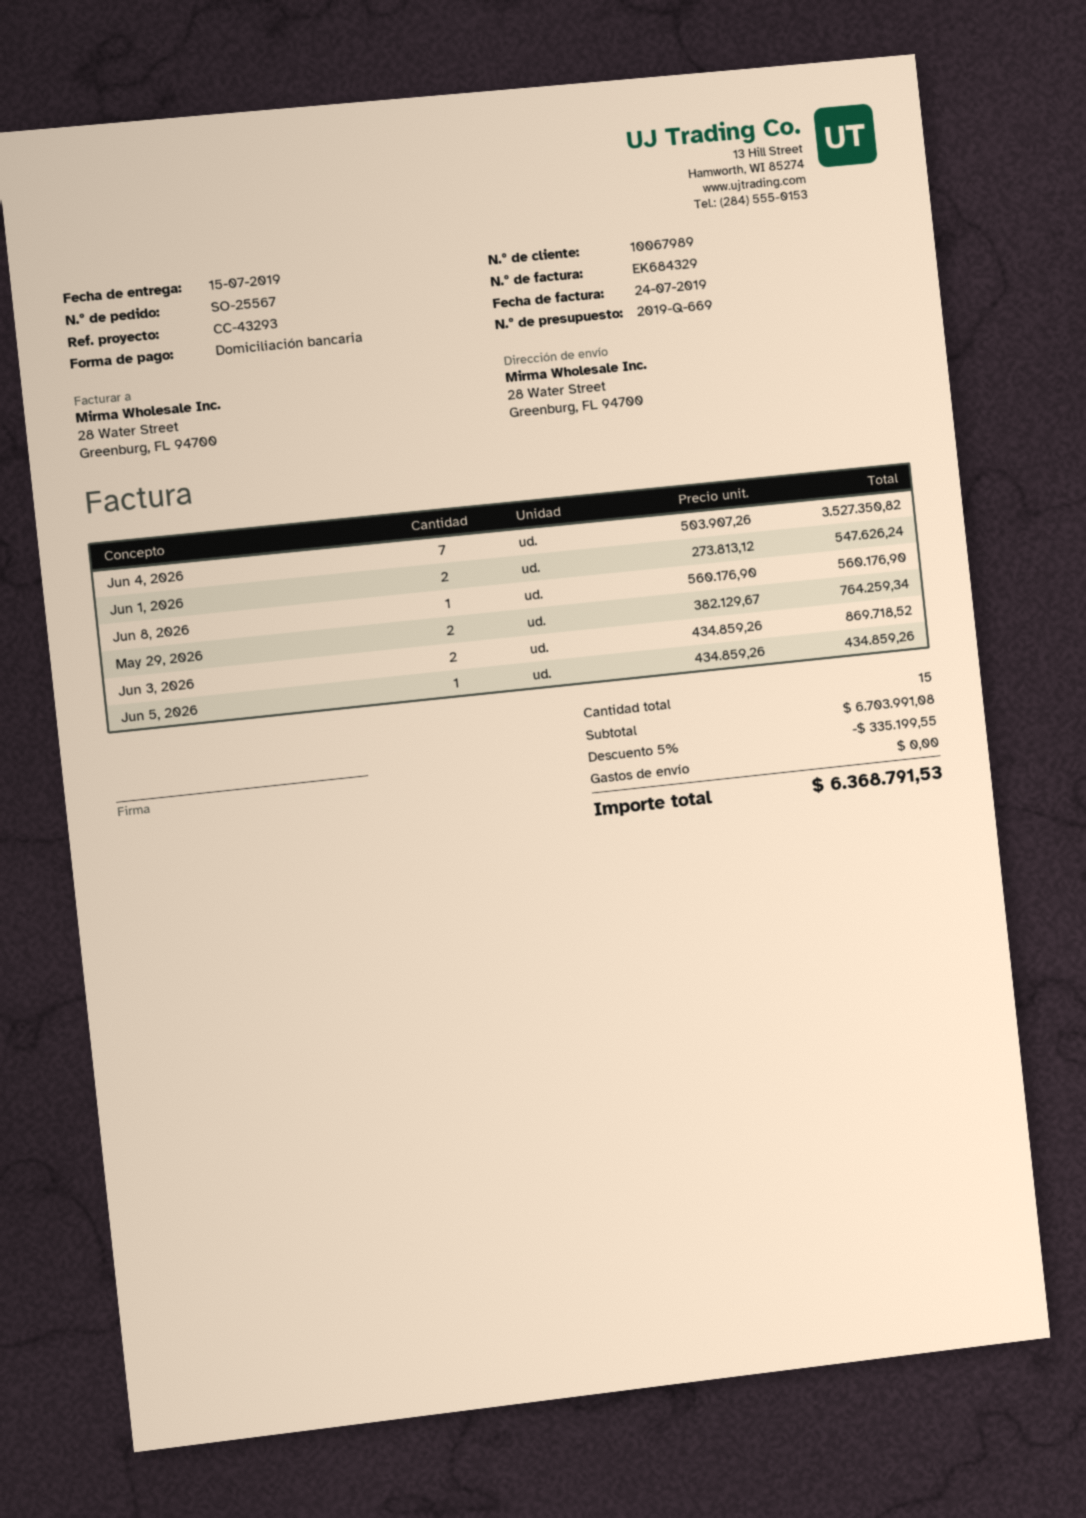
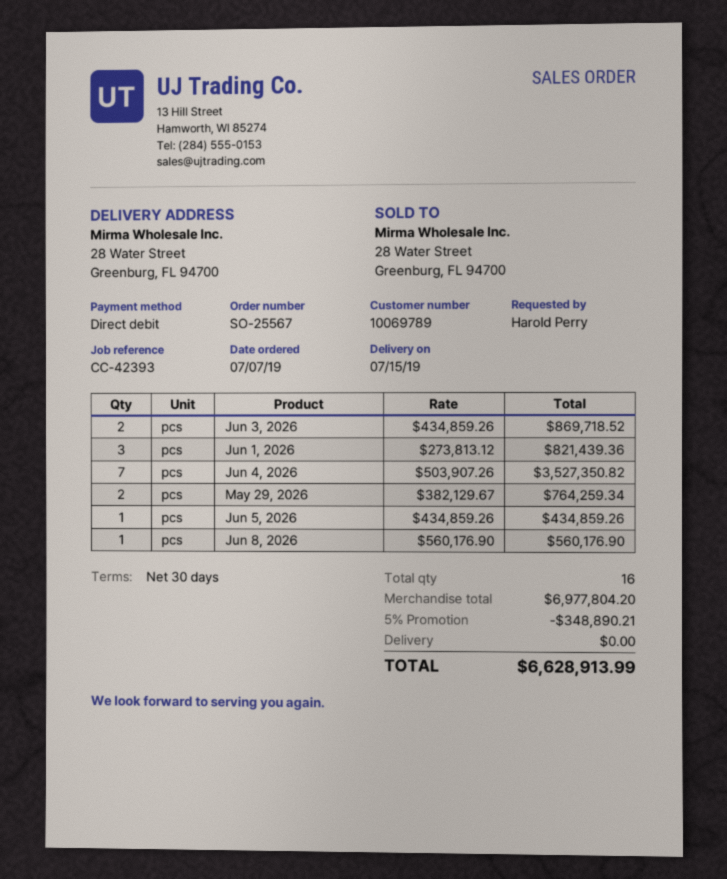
customer number: 10067989 -> 10069789
reference: CC-43293 -> CC-42393
Jun 1, 2026: 2 x 273813.12 = 547626.24 -> 3 x 273813.12 = 821439.36
total quantity: 15 -> 16
subtotal: 6703991.08 -> 6977804.20
discount: 5% = 335199.55 -> 5% = 348890.21
total: 6368791.53 -> 6628913.99

